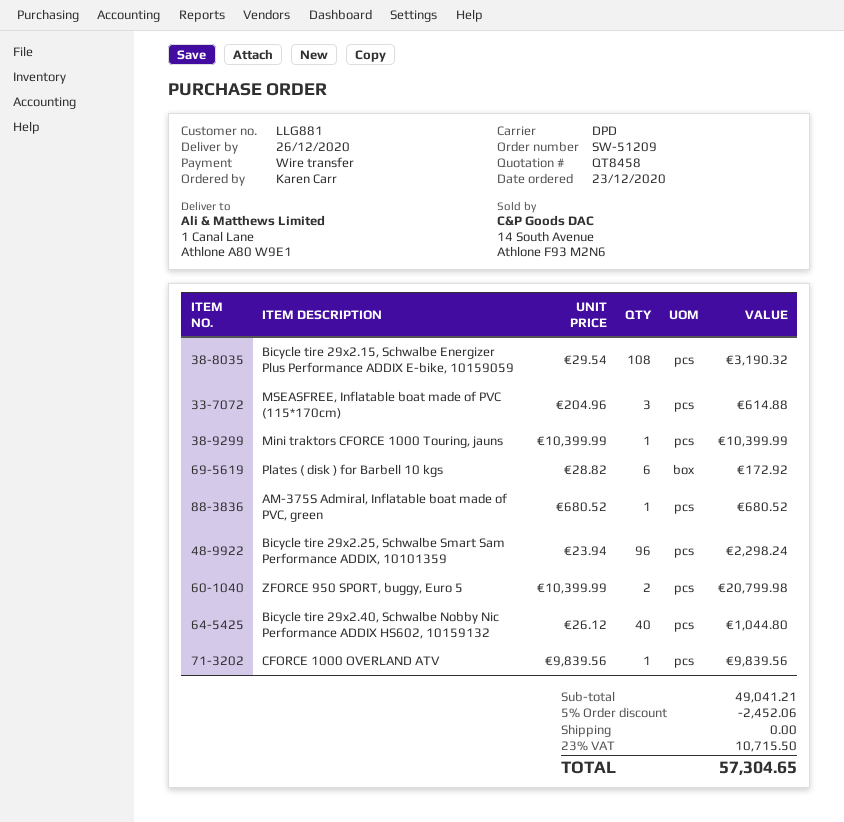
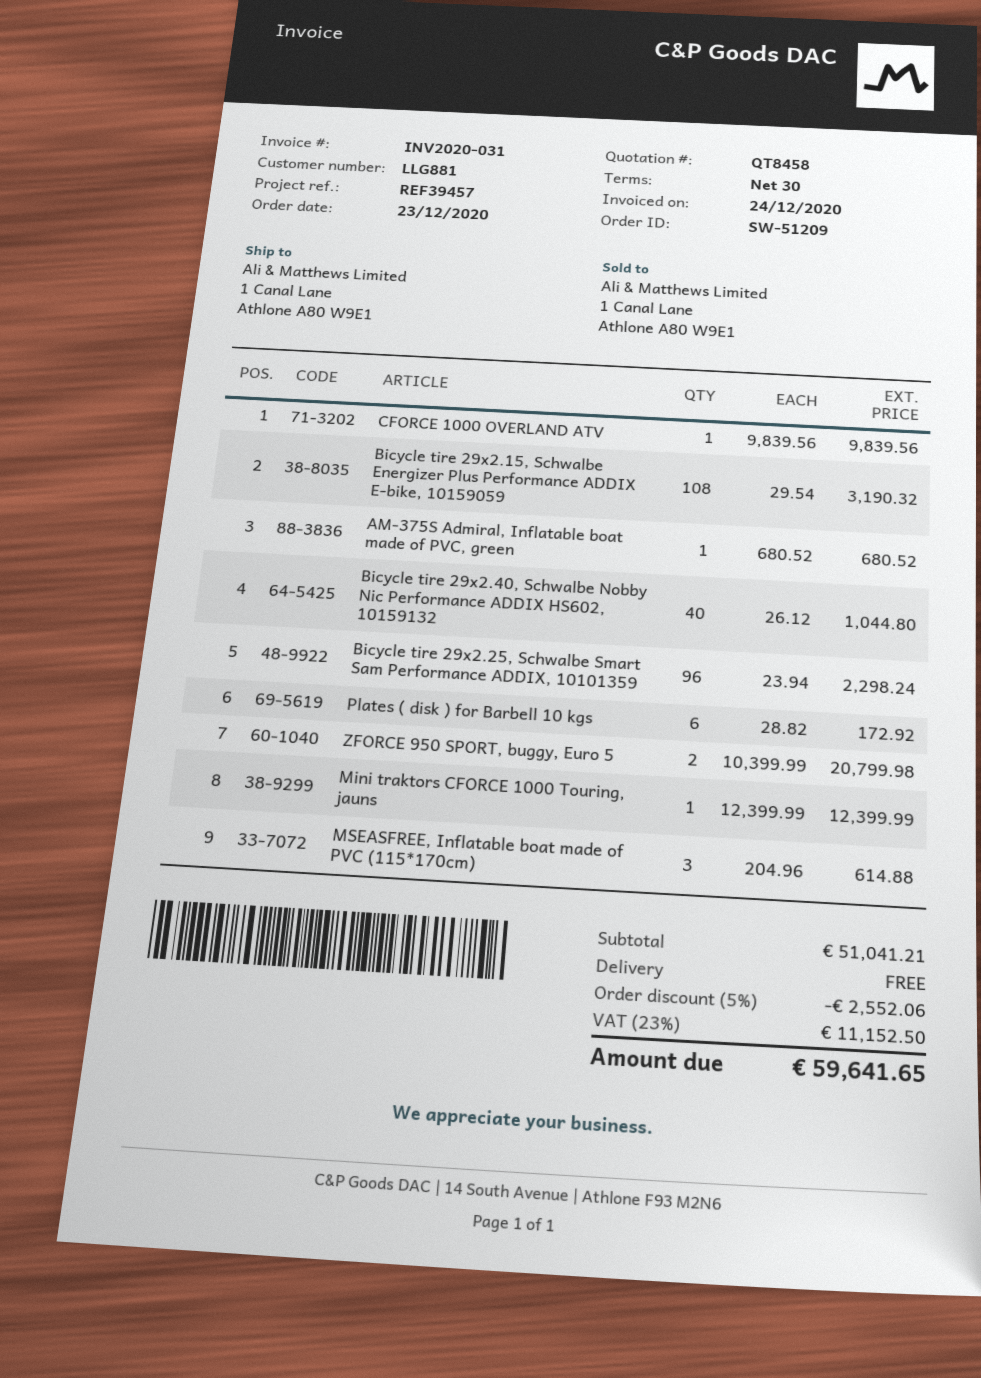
Mini traktors CFORCE 1000 Touring, jauns: 1 x 10399.99 = 10399.99 -> 1 x 12399.99 = 12399.99
subtotal: 49041.21 -> 51041.21
discount: 5% = 2452.06 -> 5% = 2552.06
tax: 23% = 10715.50 -> 23% = 11152.50
total: 57304.65 -> 59641.65

